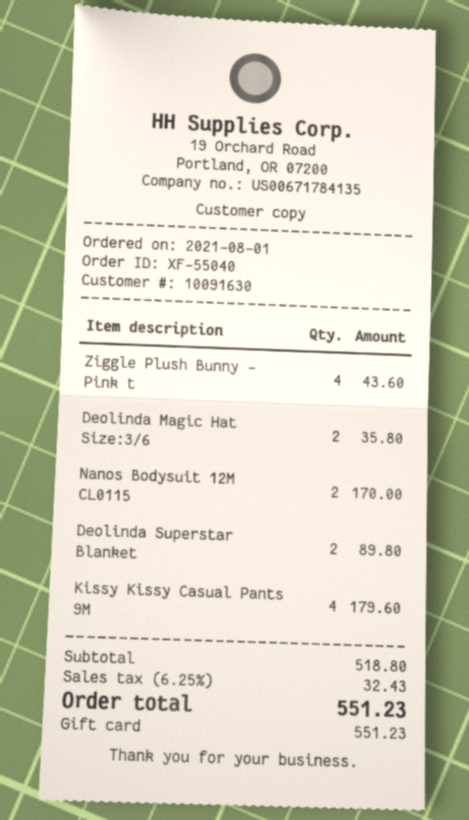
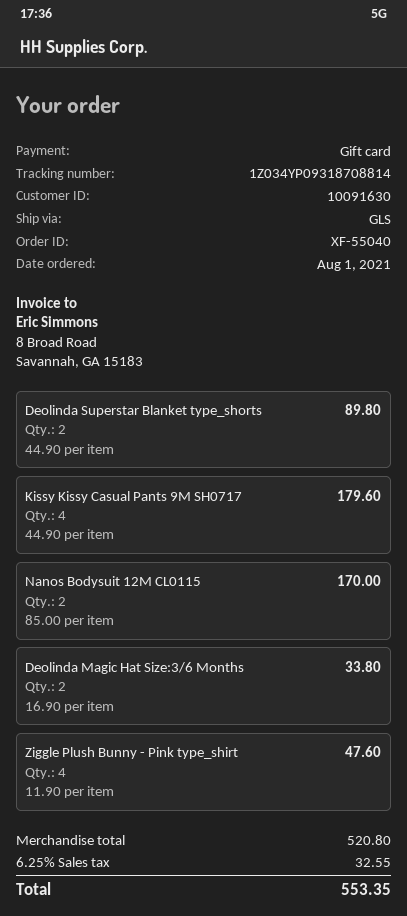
Ziggle Plush Bunny - Pink t: 4 for 43.60 -> 4 for 47.60
Deolinda Magic Hat Size:3/6: 2 for 35.80 -> 2 for 33.80
subtotal: 518.80 -> 520.80
tax: 6.25% = 32.43 -> 6.25% = 32.55
total: 551.23 -> 553.35

